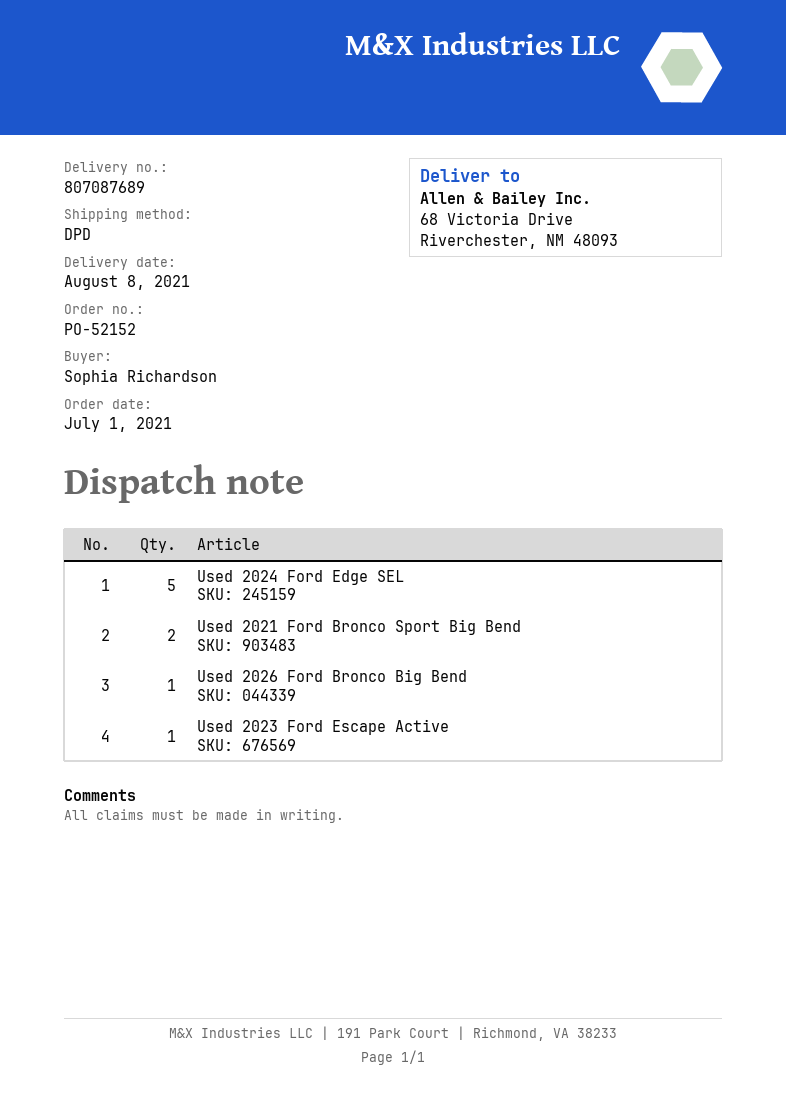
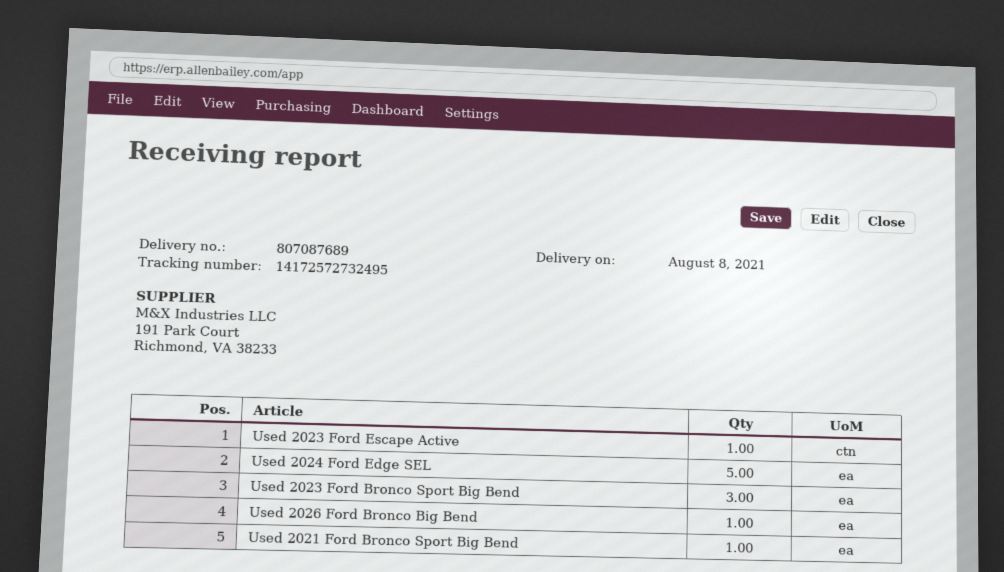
Used 2021 Ford Bronco Sport Big Bend: 2 -> 1
Used 2023 Ford Bronco Sport Big Bend: none -> 3

